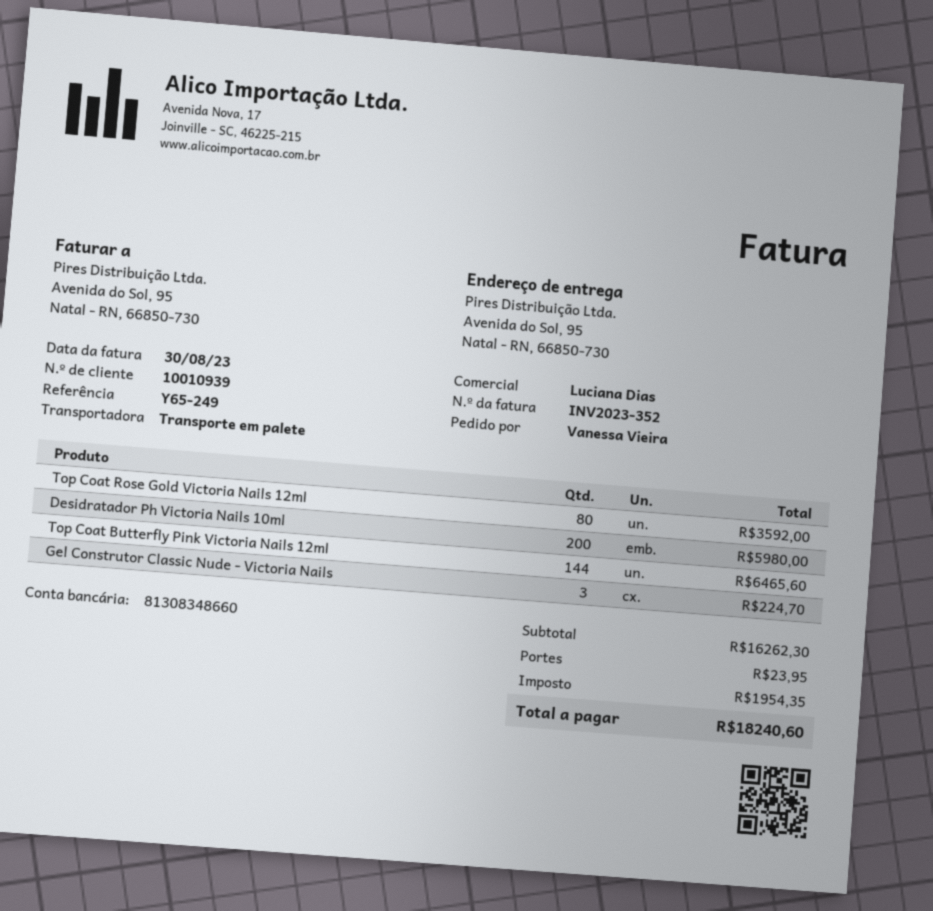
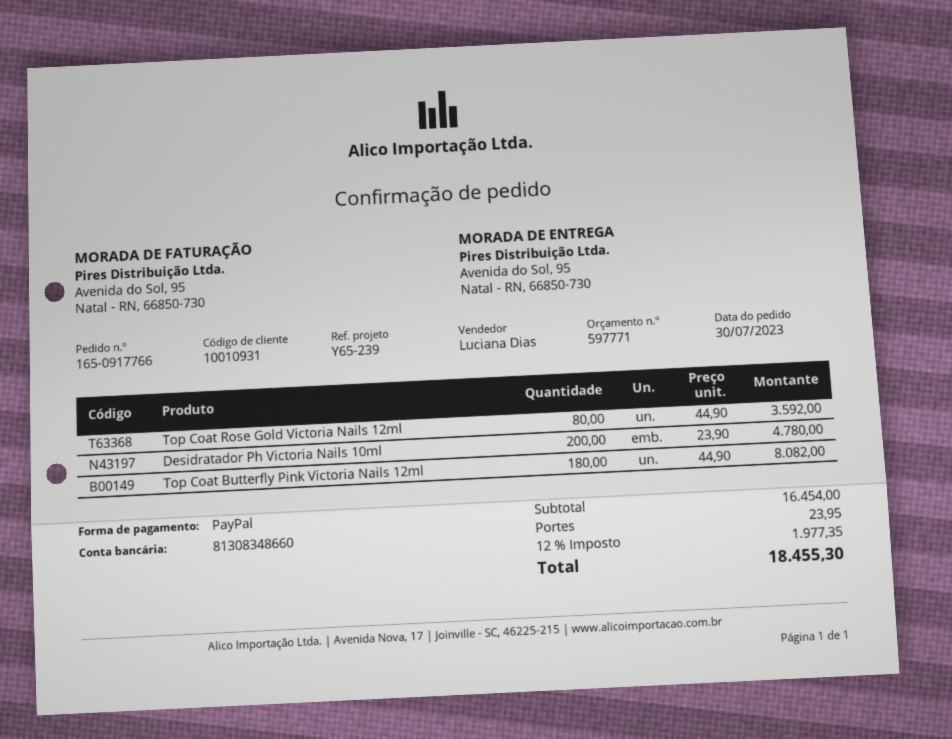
customer number: 10010939 -> 10010931
reference: Y65-249 -> Y65-239
Desidratador Ph Victoria Nails 10ml: 200 for 5980.00 -> 200 for 4780.00
Top Coat Butterfly Pink Victoria Nails 12ml: 144 for 6465.60 -> 180 for 8082.00
Gel Construtor Classic Nude - Victoria Nails: 3 for 224.70 -> none
subtotal: 16262.30 -> 16454.00
tax: 1954.35 -> 1977.35
total: 18240.60 -> 18455.30

